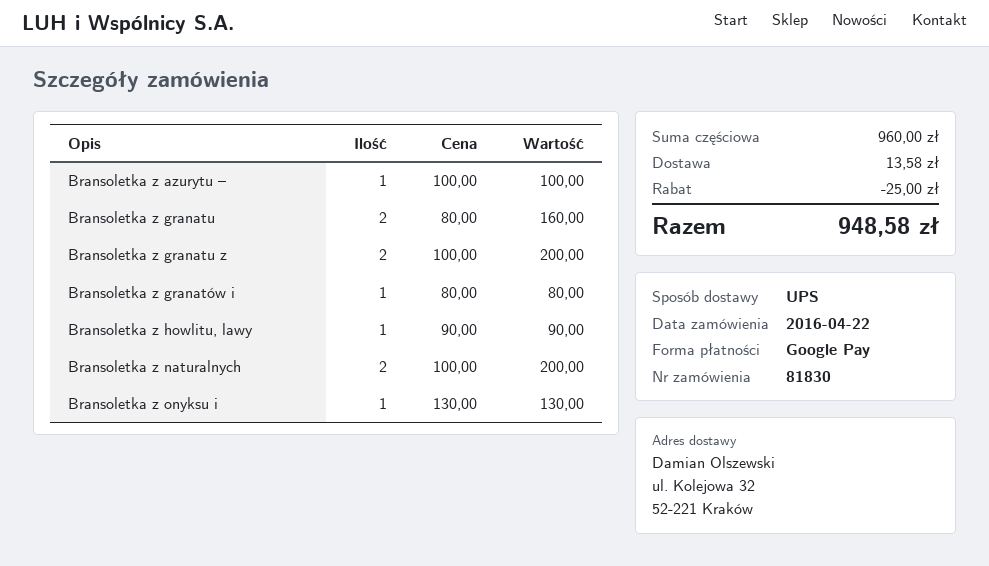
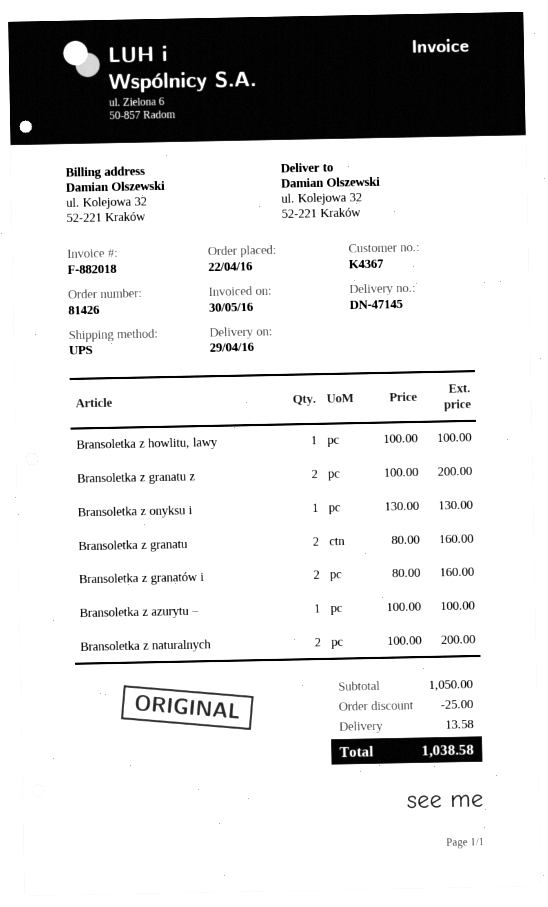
order number: 81830 -> 81426
Bransoletka z granatów i: 1 x 80.00 = 80.00 -> 2 x 80.00 = 160.00
Bransoletka z howlitu, lawy: 1 x 90.00 = 90.00 -> 1 x 100.00 = 100.00
subtotal: 960.00 -> 1050.00
total: 948.58 -> 1038.58

